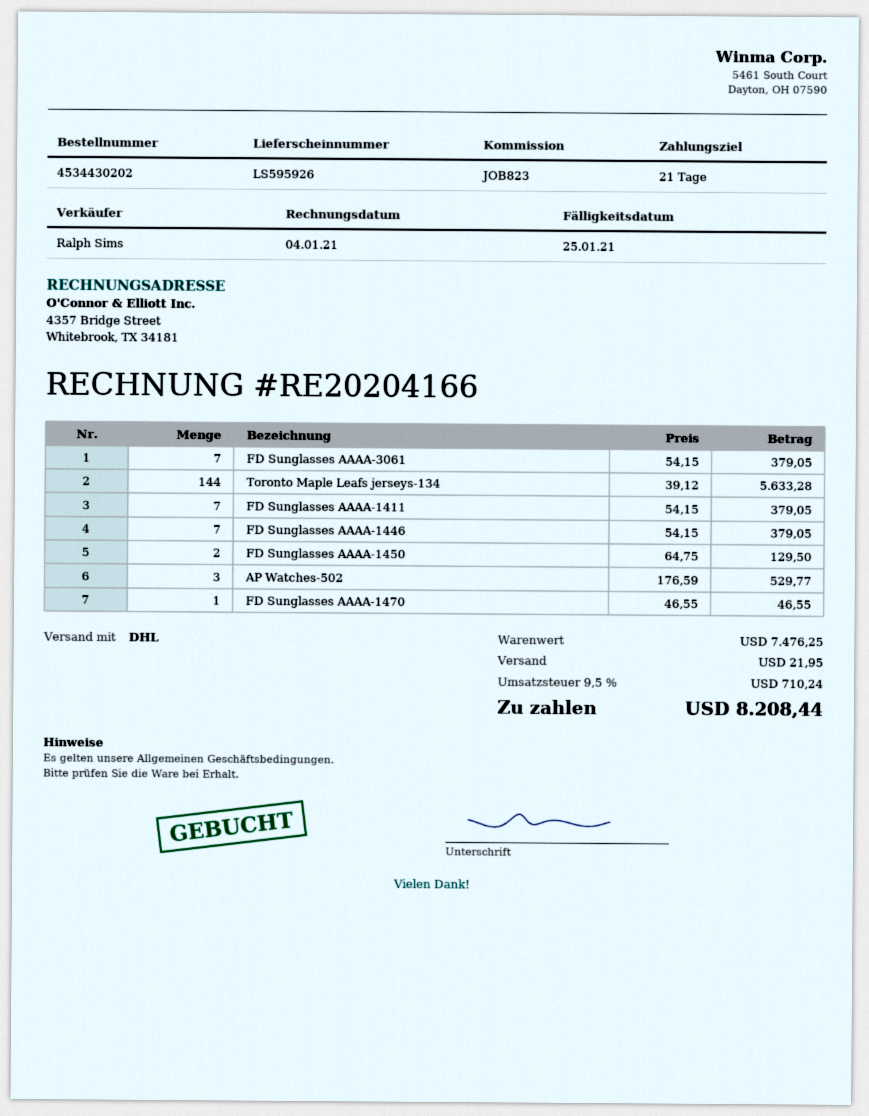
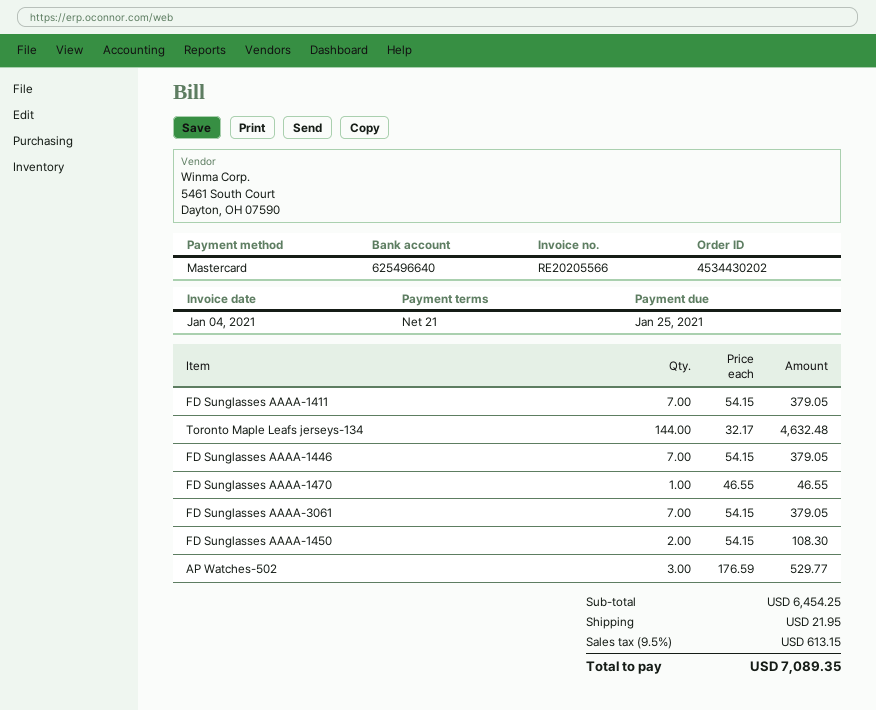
invoice number: RE20204166 -> RE20205566
Toronto Maple Leafs jerseys-134: 144 x 39.12 = 5633.28 -> 144 x 32.17 = 4632.48
FD Sunglasses AAAA-1450: 2 x 64.75 = 129.50 -> 2 x 54.15 = 108.30
subtotal: 7476.25 -> 6454.25
tax: 9.5% = 710.24 -> 9.5% = 613.15
total: 8208.44 -> 7089.35

